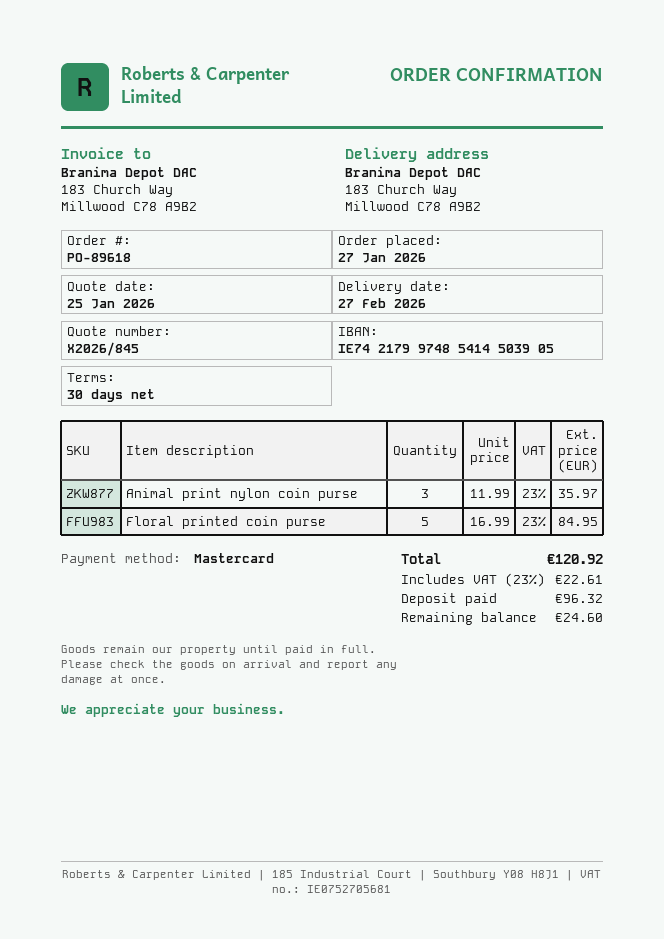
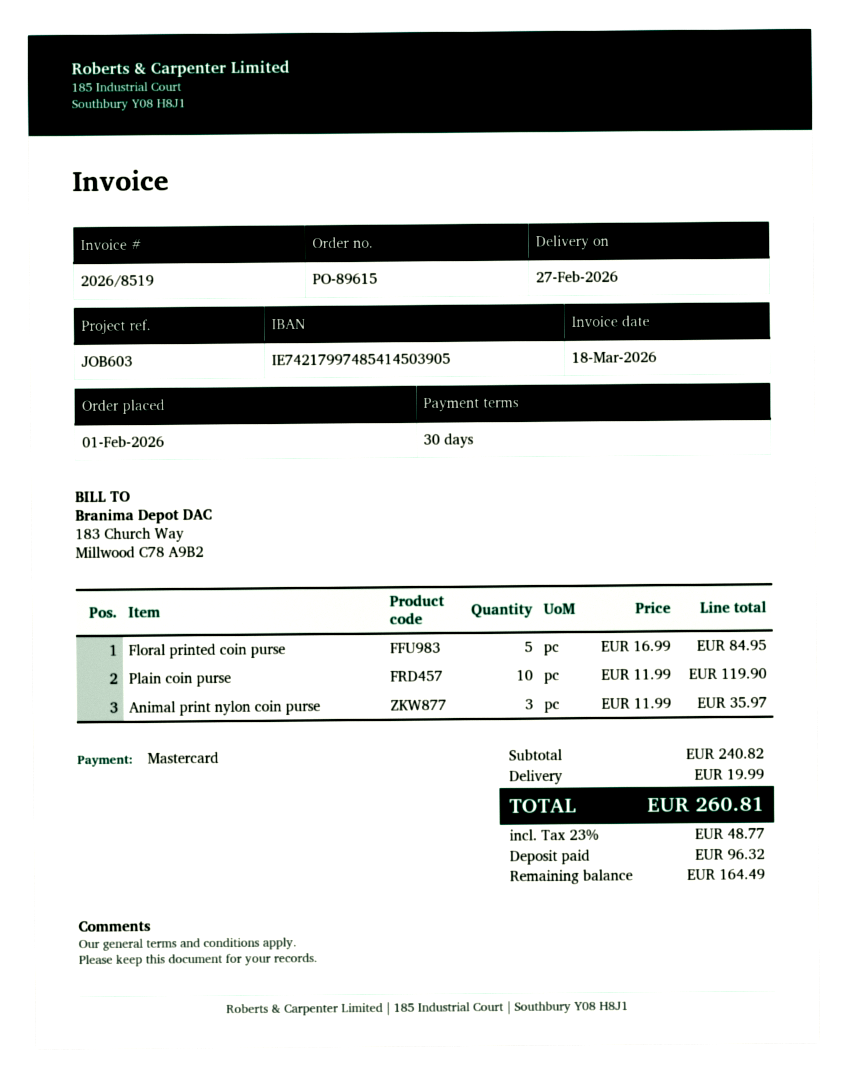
order number: PO-89618 -> PO-89615
order date: 2026-01-27 -> 2026-02-01
Plain coin purse: none -> 10 x 11.99 = 119.90
shipping: none -> 19.99
tax: 23% = 22.61 -> 23% = 48.77
total: 120.92 -> 260.81
balance: 24.60 -> 164.49

